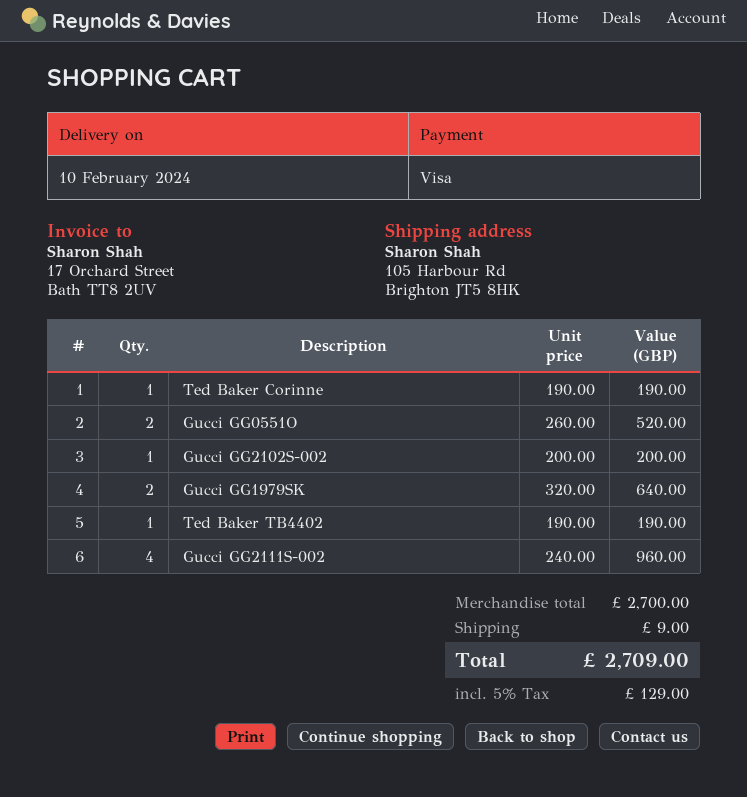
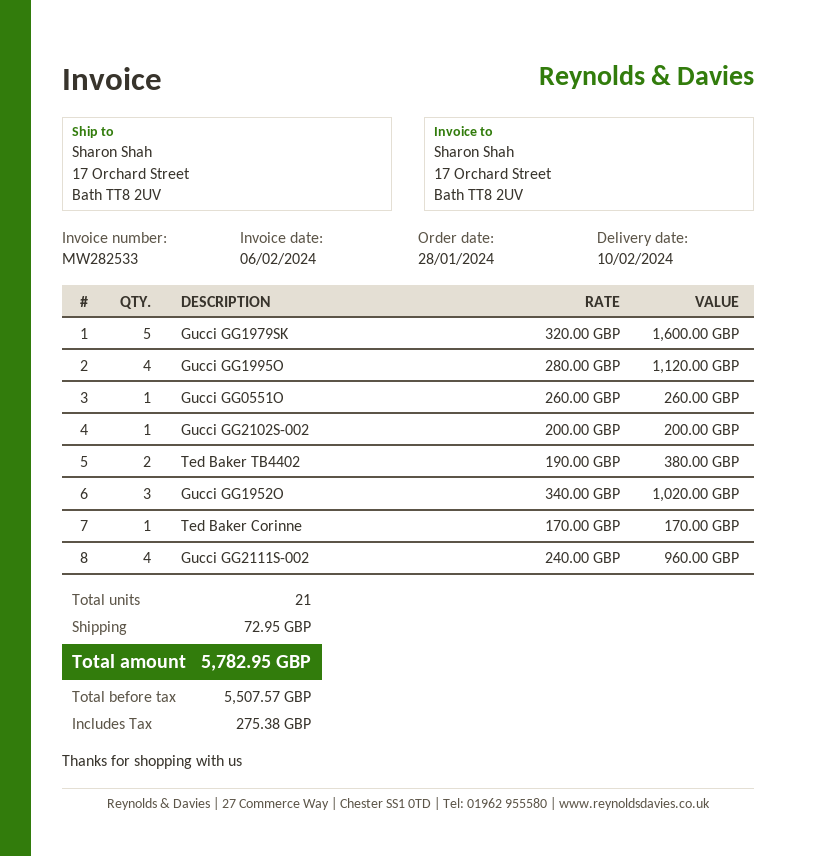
ship to: 105 Harbour Rd, Brighton JT5 8HK -> 17 Orchard Street, Bath TT8 2UV
Ted Baker Corinne: 1 x 190.00 = 190.00 -> 1 x 170.00 = 170.00
Gucci GG0551O: 2 x 260.00 = 520.00 -> 1 x 260.00 = 260.00
Gucci GG1979SK: 2 x 320.00 = 640.00 -> 5 x 320.00 = 1600.00
Ted Baker TB4402: 1 x 190.00 = 190.00 -> 2 x 190.00 = 380.00
Gucci GG1995O: none -> 4 x 280.00 = 1120.00
Gucci GG1952O: none -> 3 x 340.00 = 1020.00
shipping: 9.00 -> 72.95
tax: 129.00 -> 275.38
total: 2709.00 -> 5782.95

